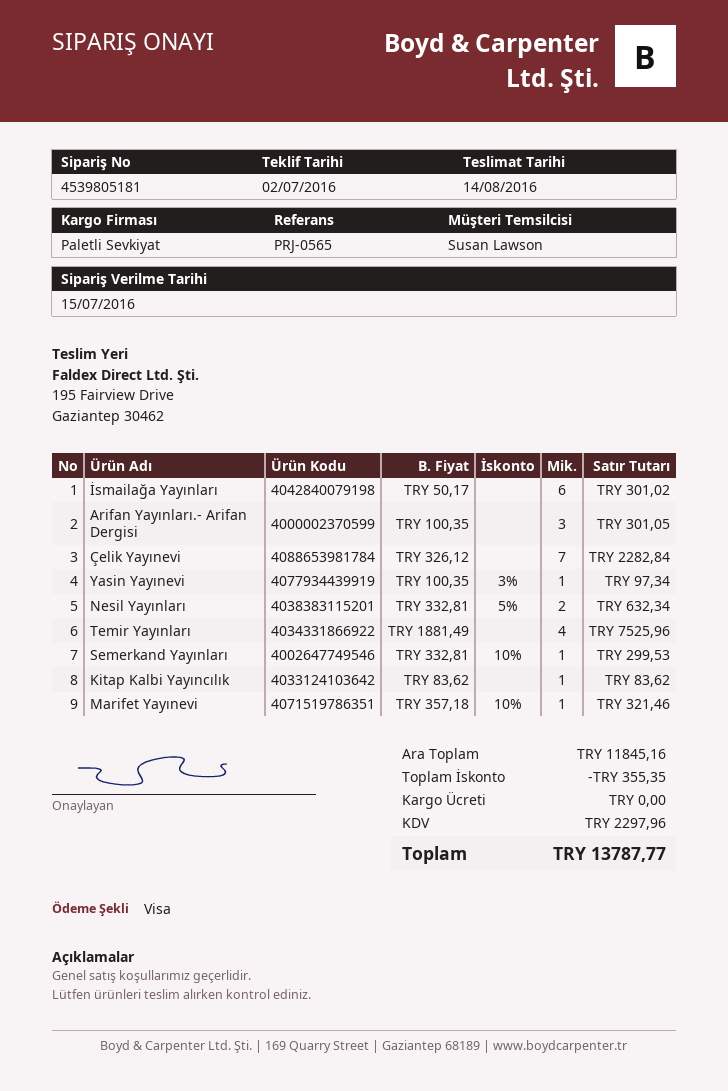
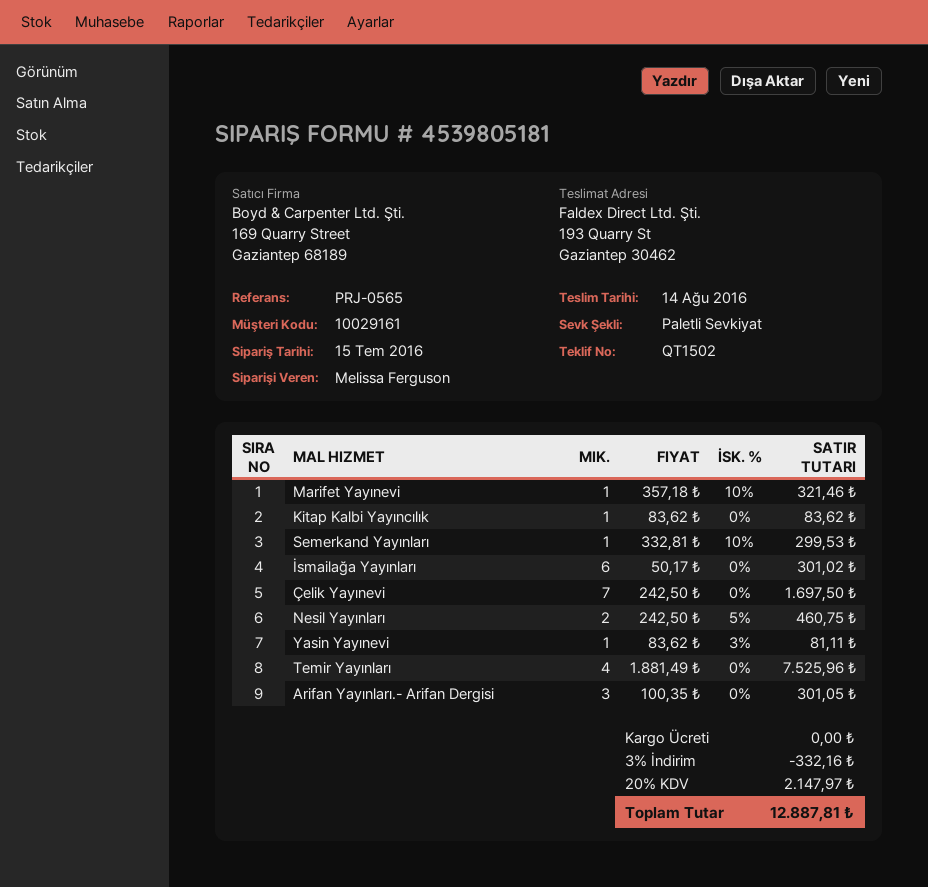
ship to: 195 Fairview Drive, Gaziantep 30462 -> 193 Quarry St, Gaziantep 30462
Çelik Yayınevi: 7 x 326.12 = 2282.84 -> 7 x 242.50 = 1697.50
Yasin Yayınevi: 1 x 100.35 - 3% = 97.34 -> 1 x 83.62 - 3% = 81.11
Nesil Yayınları: 2 x 332.81 - 5% = 632.34 -> 2 x 242.50 - 5% = 460.75
discount: 355.35 -> 332.16
tax: 2297.96 -> 2147.97
total: 13787.77 -> 12887.81

